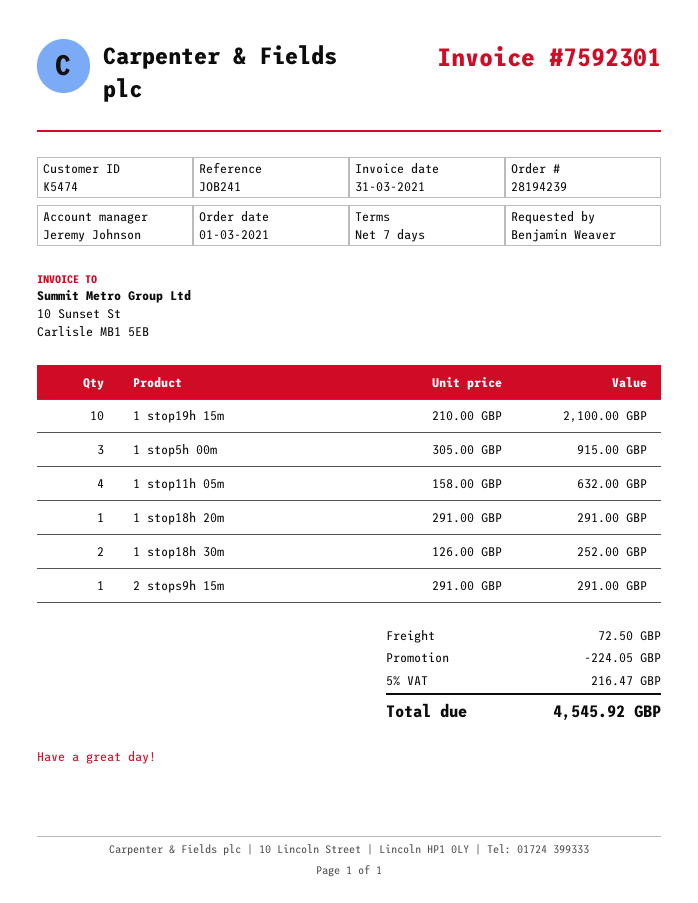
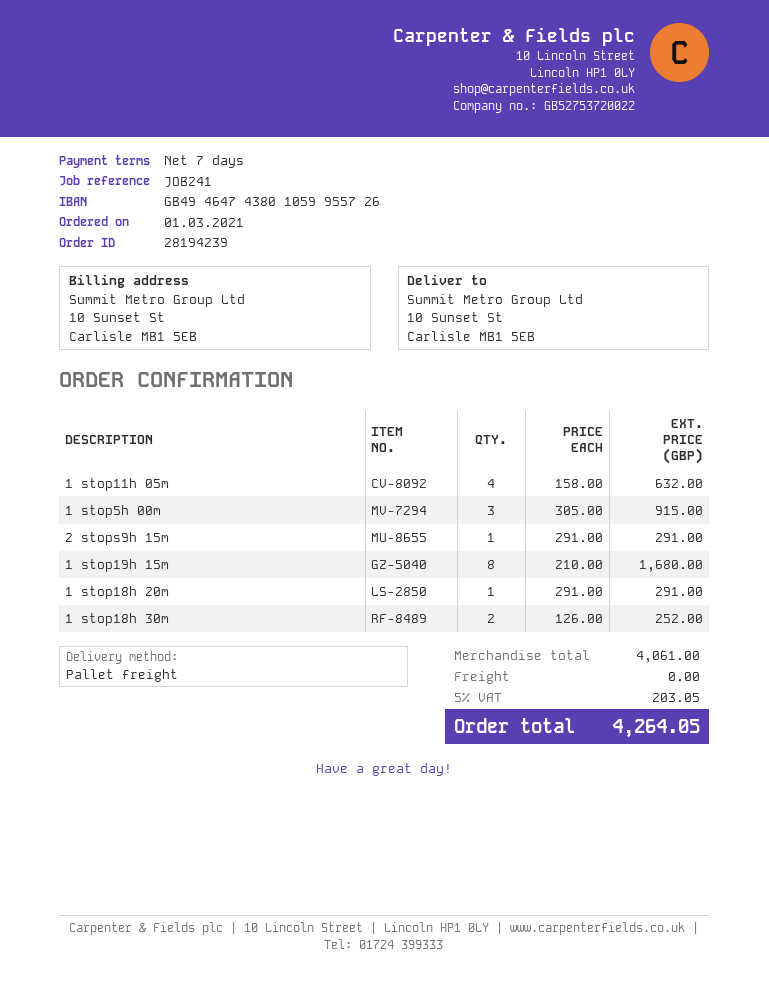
1 stop19h 15m: 10 x 210.00 = 2100.00 -> 8 x 210.00 = 1680.00
discount: 224.05 -> none
shipping: 72.50 -> 0.00
tax: 5% = 216.47 -> 5% = 203.05
total: 4545.92 -> 4264.05

